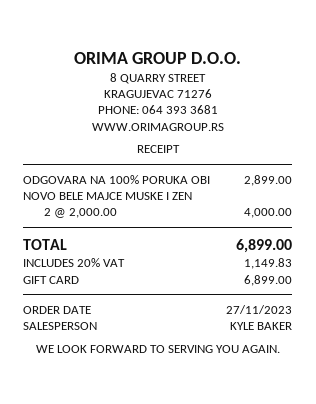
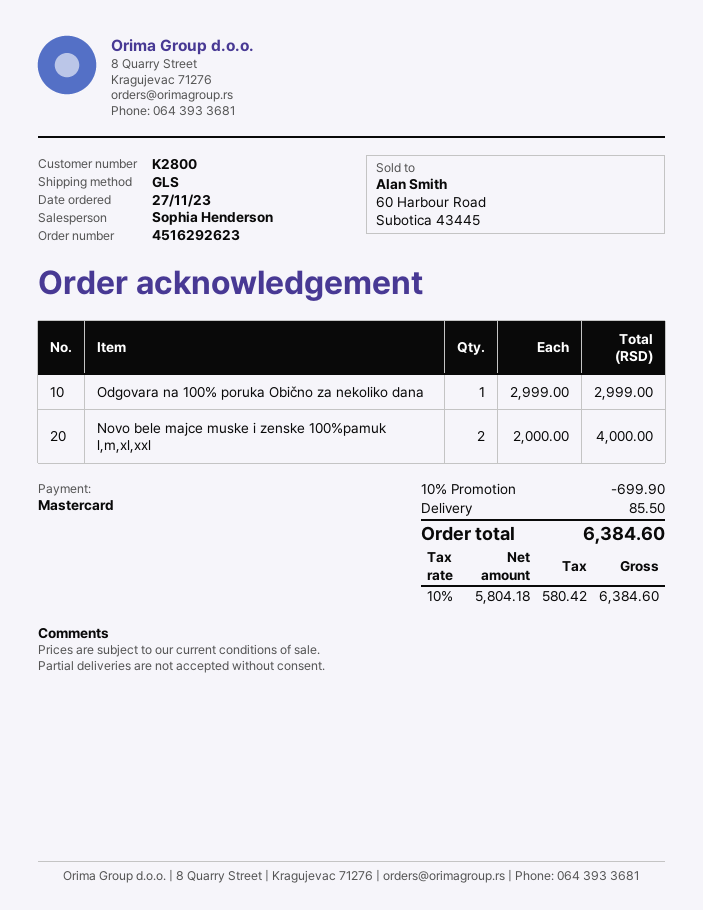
sales rep: KYLE BAKER -> Sophia Henderson
payment method: gift card -> Mastercard
ODGOVARA NA 100% PORUKA OBI: 1 x 2899.00 = 2899.00 -> 1 x 2999.00 = 2999.00
discount: none -> 10% = 699.90
shipping: none -> 85.50
tax: 20% = 1149.83 -> 10% = 580.42
total: 6899.00 -> 6384.60

